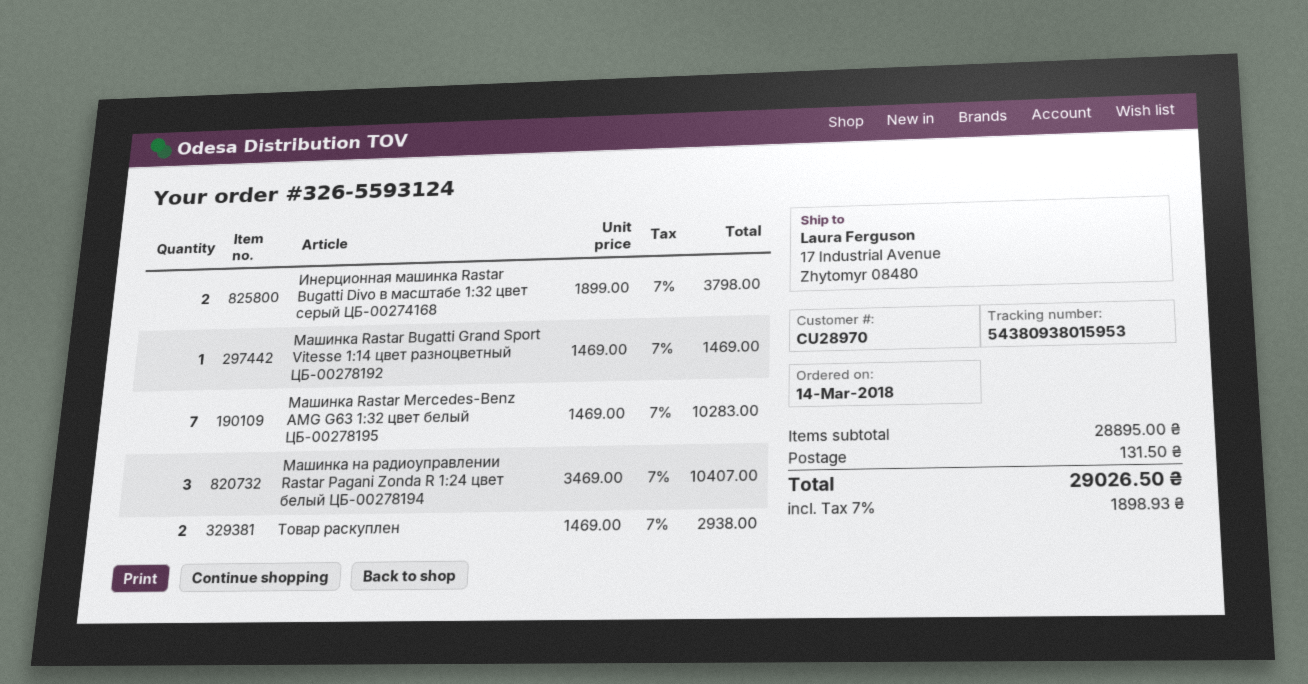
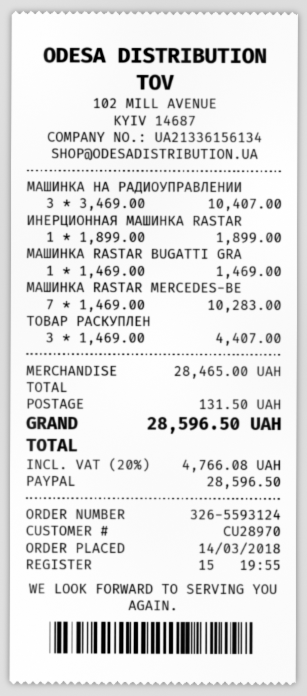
Инерционная машинка Rastar Bugatti Divo в масштабе 1:32 цвет серый ЦБ-00274168: 2 x 1899.00 = 3798.00 -> 1 x 1899.00 = 1899.00
Товар раскуплен: 2 x 1469.00 = 2938.00 -> 3 x 1469.00 = 4407.00
subtotal: 28895.00 -> 28465.00
tax: 7% = 1898.93 -> 20% = 4766.08
total: 29026.50 -> 28596.50

